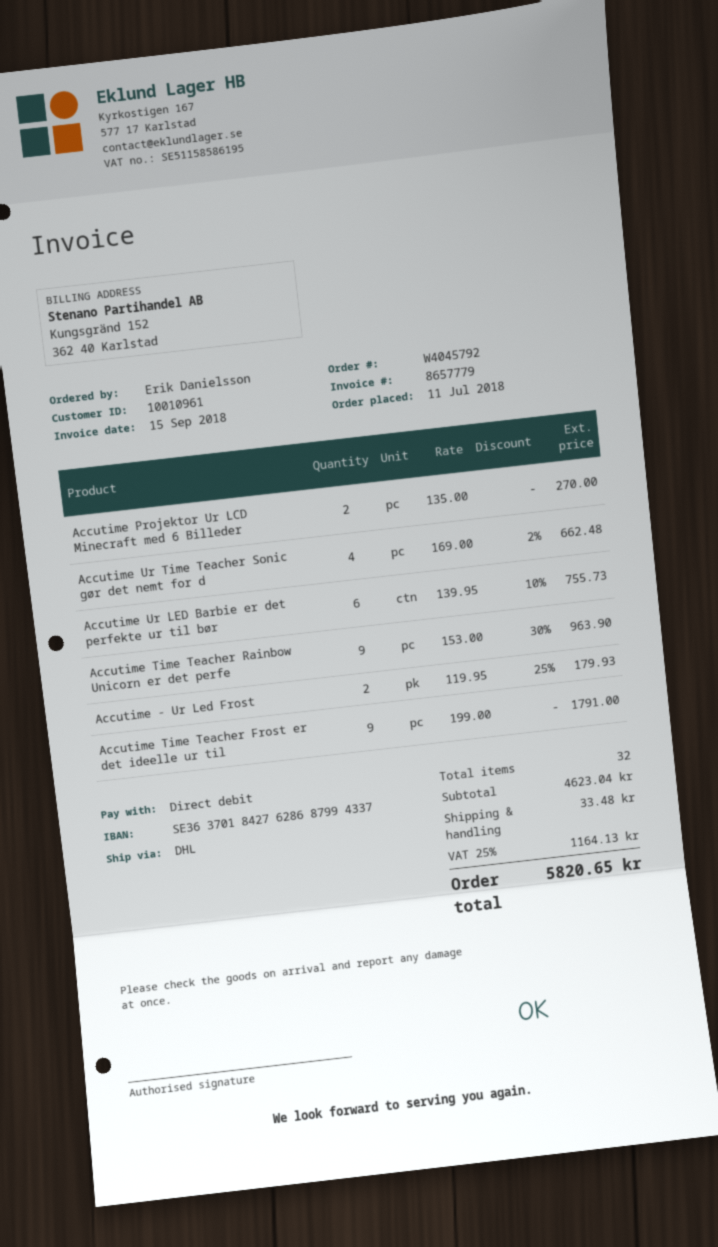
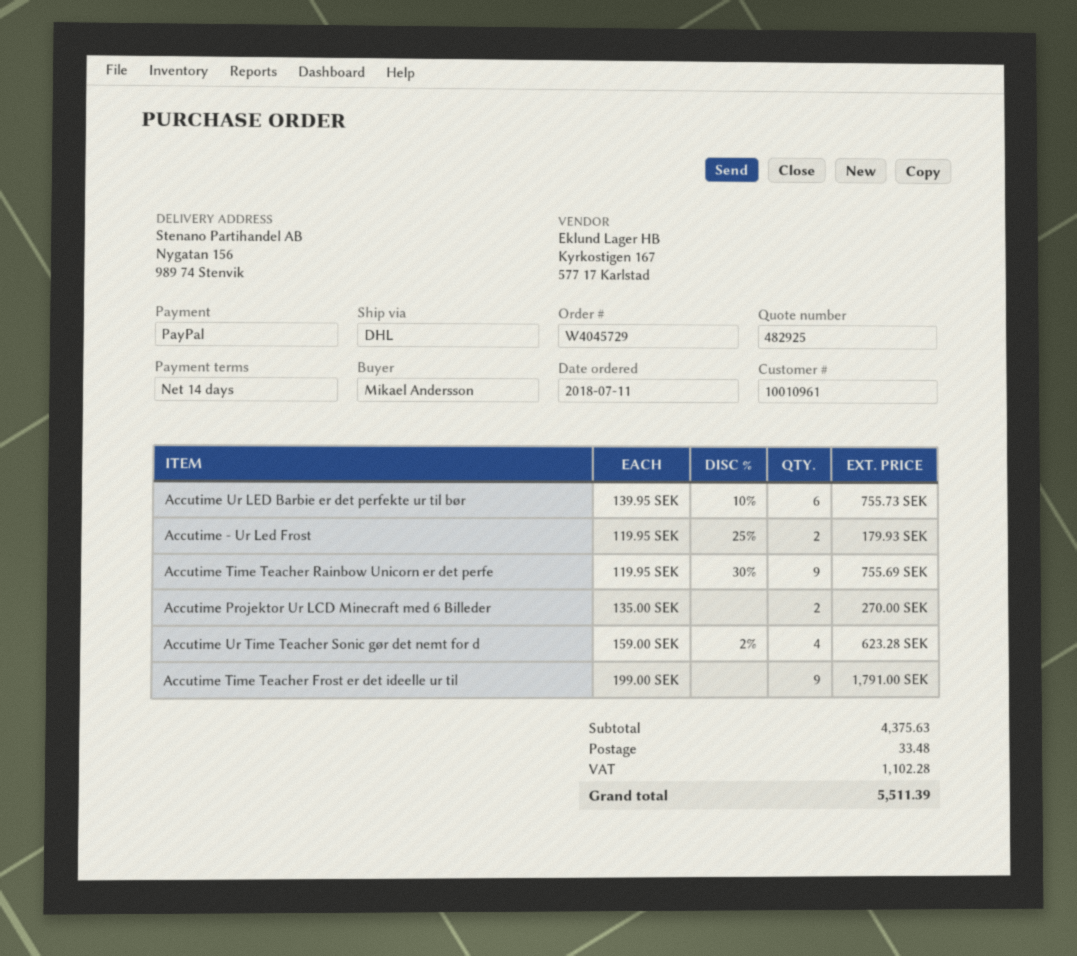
order number: W4045792 -> W4045729
ordered by: Erik Danielsson -> Mikael Andersson
payment method: direct debit -> PayPal
Accutime Ur Time Teacher Sonic gør det nemt for d: 4 x 169.00 - 2% = 662.48 -> 4 x 159.00 - 2% = 623.28
Accutime Time Teacher Rainbow Unicorn er det perfe: 9 x 153.00 - 30% = 963.90 -> 9 x 119.95 - 30% = 755.69
subtotal: 4623.04 -> 4375.63
tax: 1164.13 -> 1102.28
total: 5820.65 -> 5511.39

